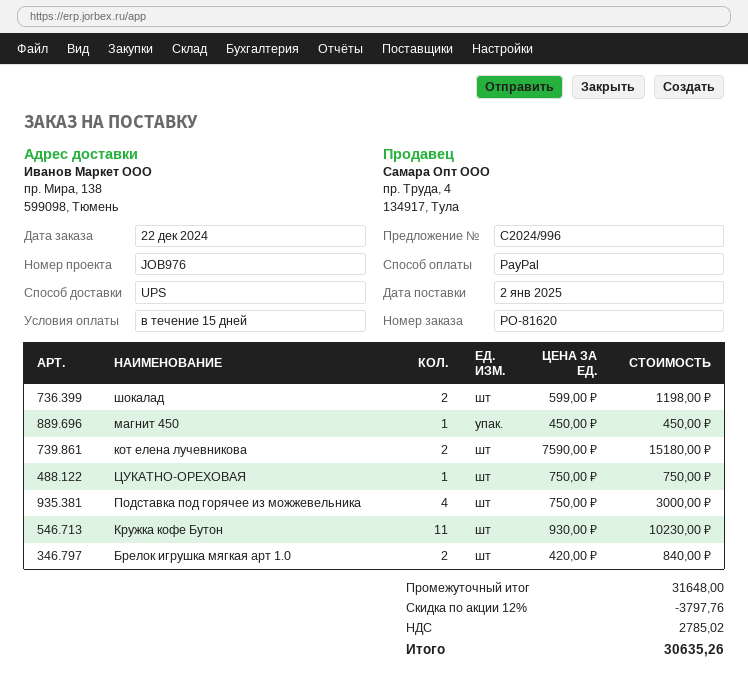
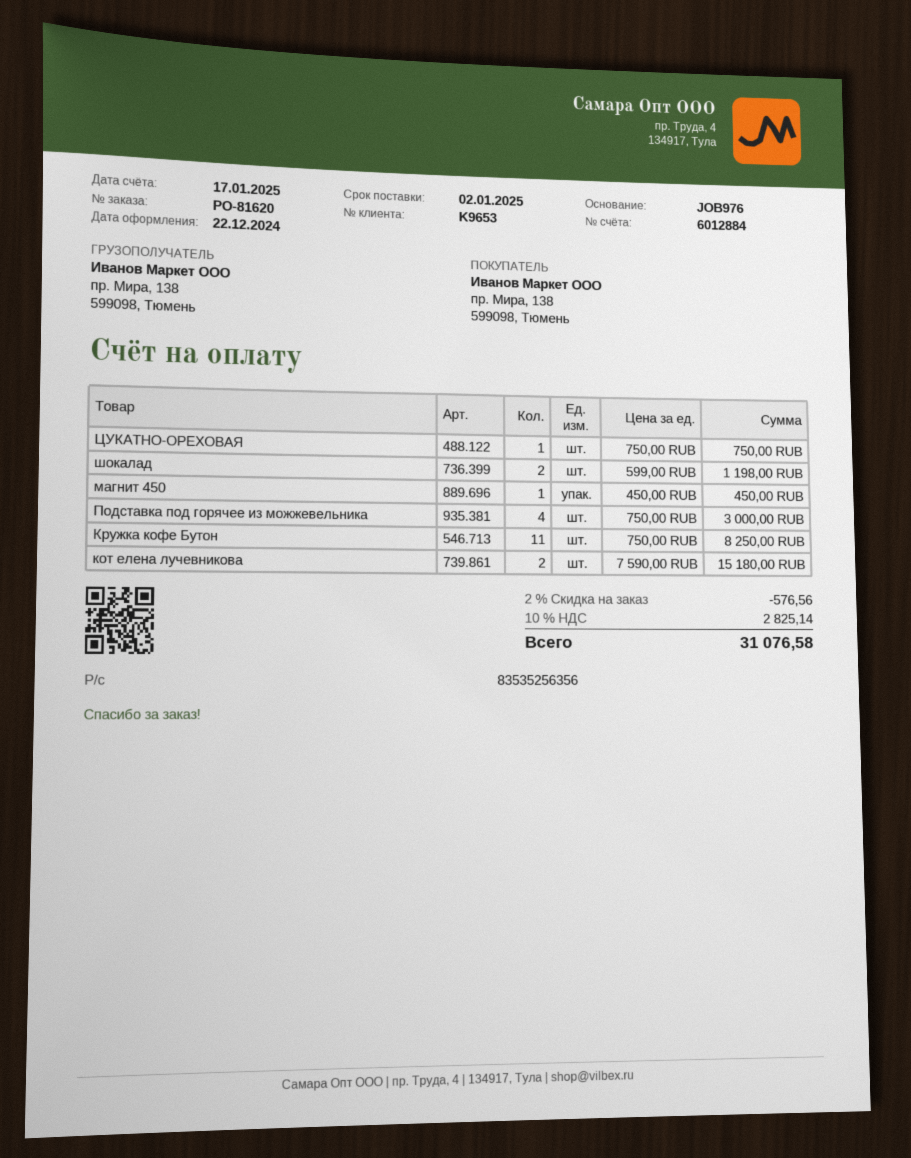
Кружка кофе Бутон: 11 x 930.00 = 10230.00 -> 11 x 750.00 = 8250.00
Брелок игрушка мягкая арт 1.0: 2 x 420.00 = 840.00 -> none
discount: 12% = 3797.76 -> 2% = 576.56
tax: 2785.02 -> 2825.14
total: 30635.26 -> 31076.58

